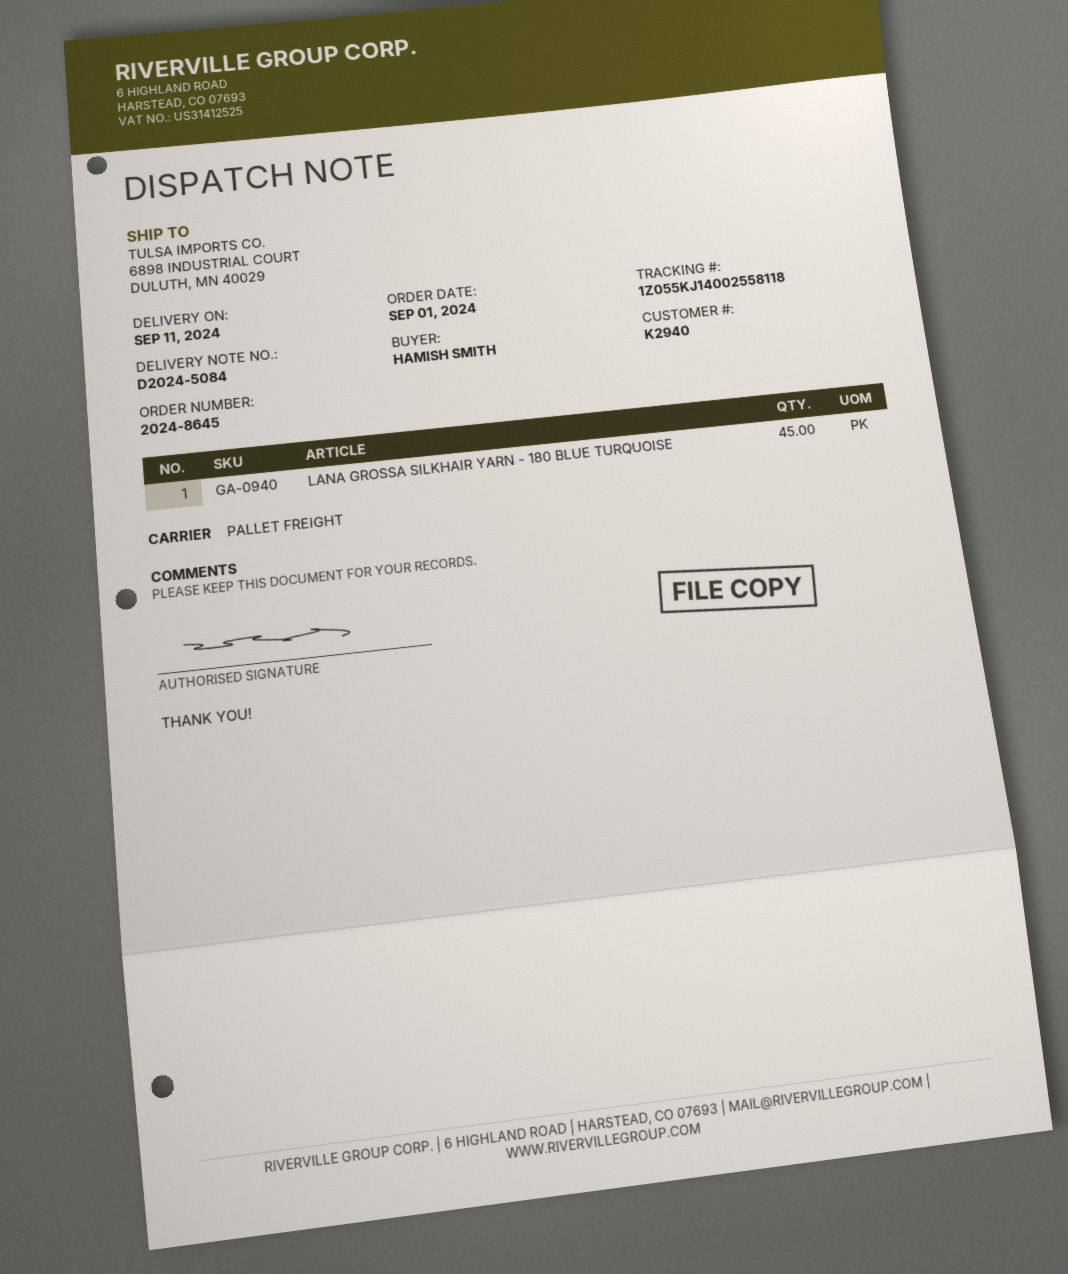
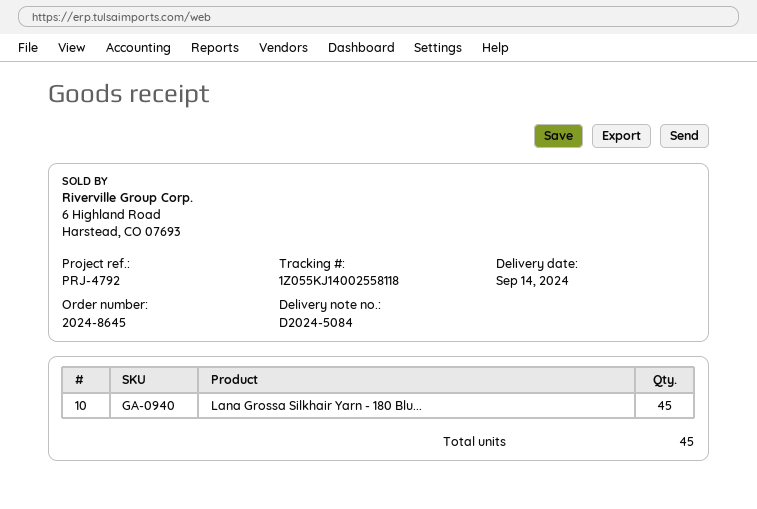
delivery date: 2024-09-11 -> 2024-09-14

